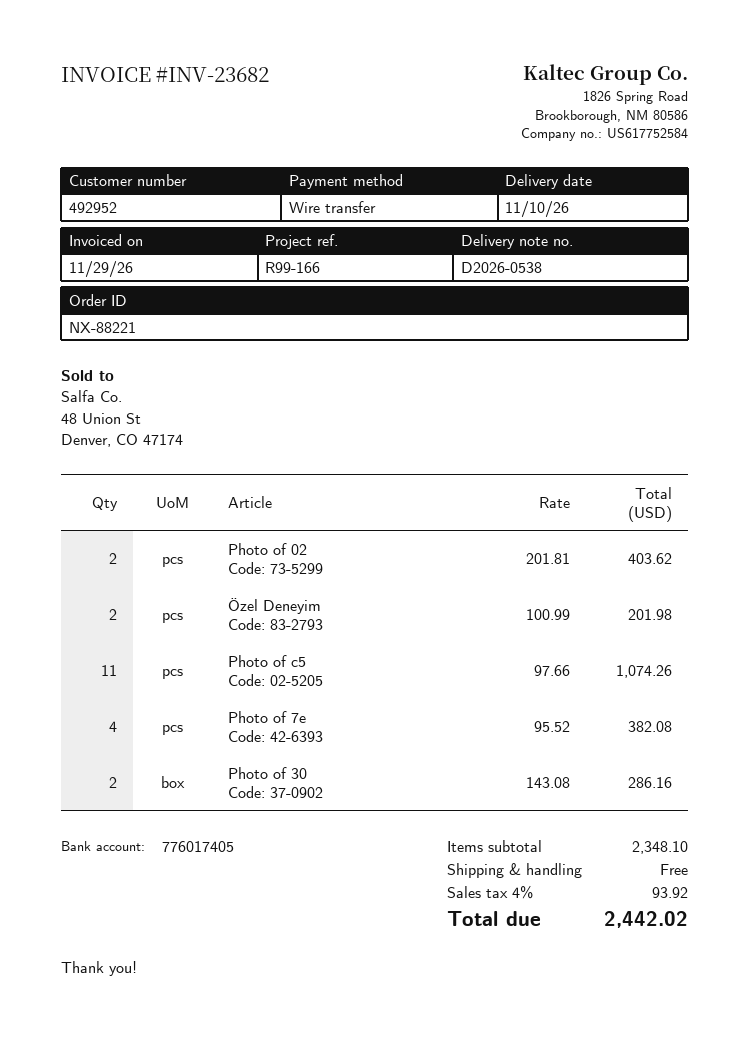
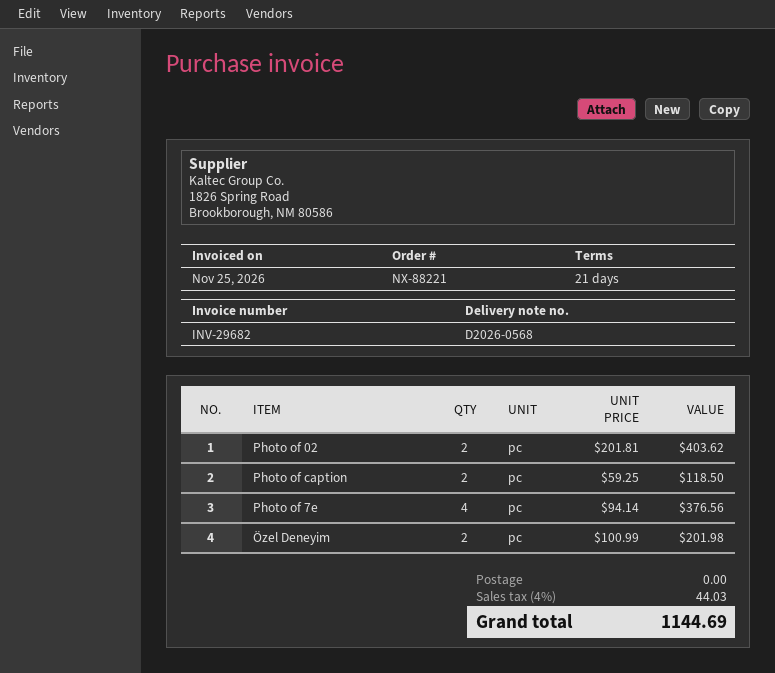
delivery note number: D2026-0538 -> D2026-0568
invoice number: INV-23682 -> INV-29682
invoice date: 2026-11-29 -> 2026-11-25
Photo of c5: 11 x 97.66 = 1074.26 -> none
Photo of 7e: 4 x 95.52 = 382.08 -> 4 x 94.14 = 376.56
Photo of 30: 2 x 143.08 = 286.16 -> none
Photo of caption: none -> 2 x 59.25 = 118.50
tax: 4% = 93.92 -> 4% = 44.03
total: 2442.02 -> 1144.69

